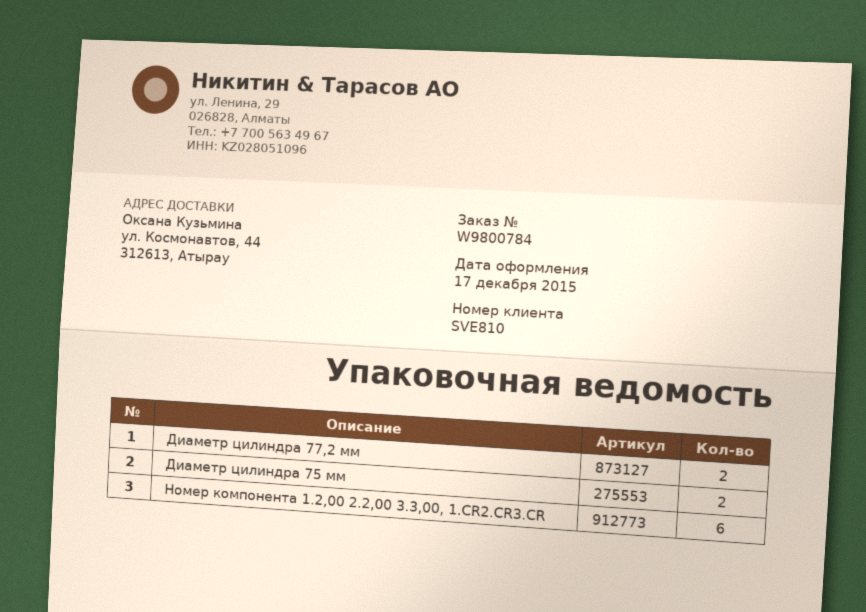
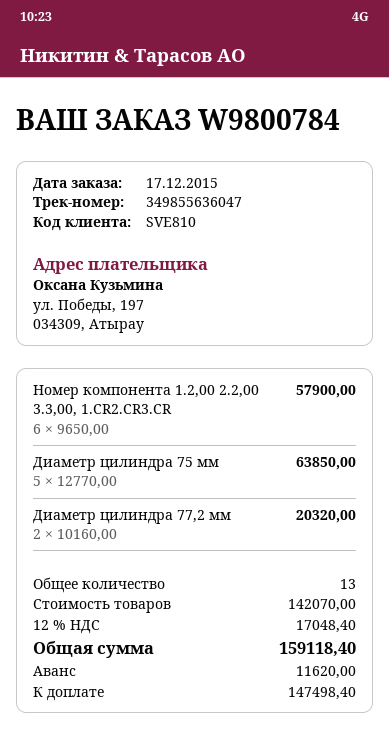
Диаметр цилиндра 75 мм: 2 -> 5

